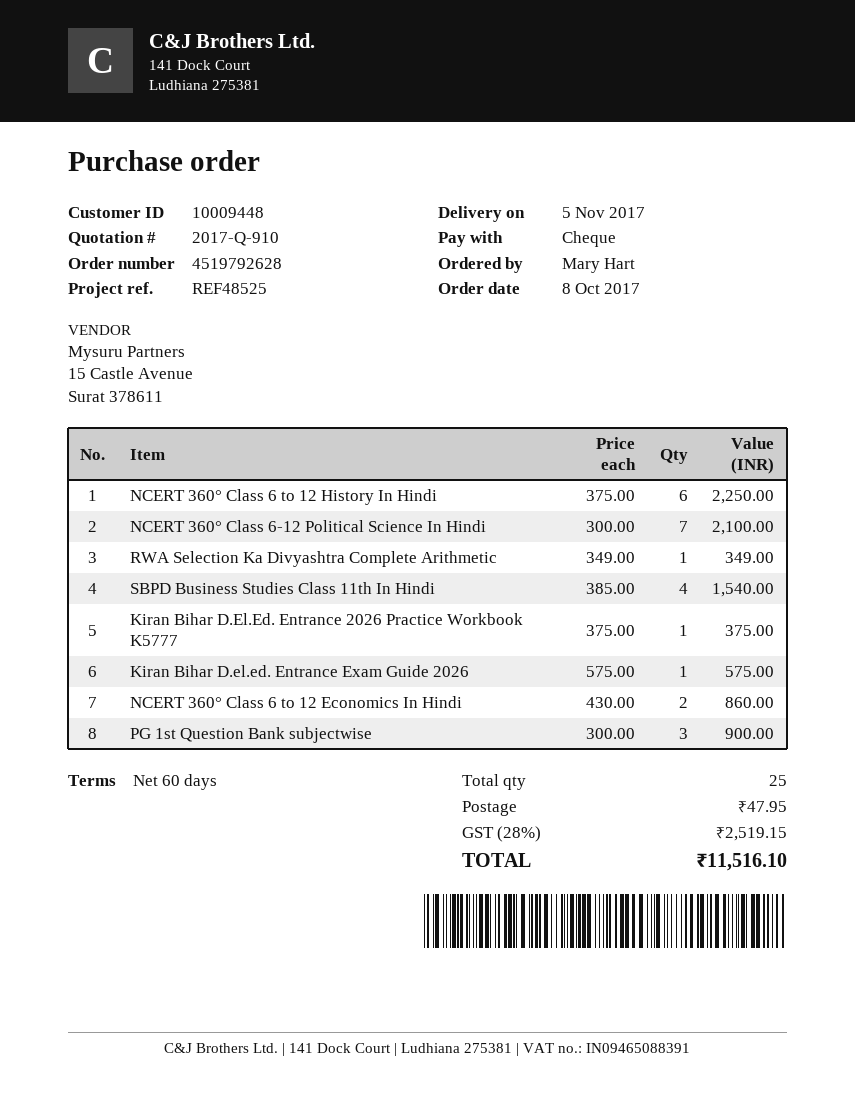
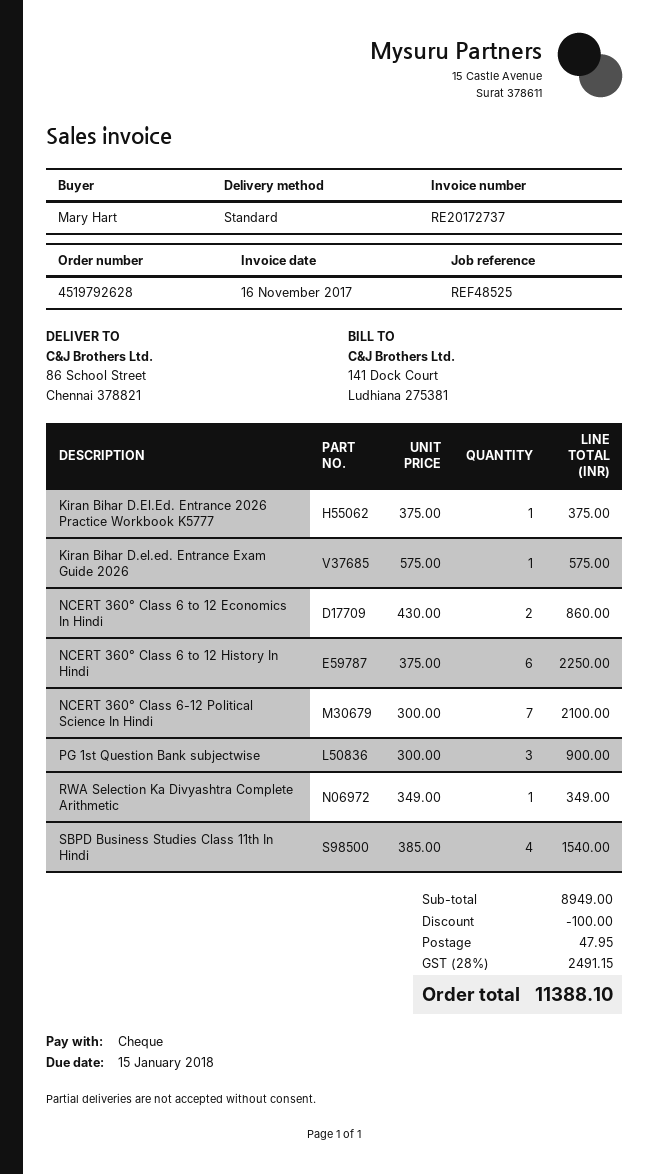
discount: none -> 100.00
tax: 28% = 2519.15 -> 28% = 2491.15
total: 11516.10 -> 11388.10

